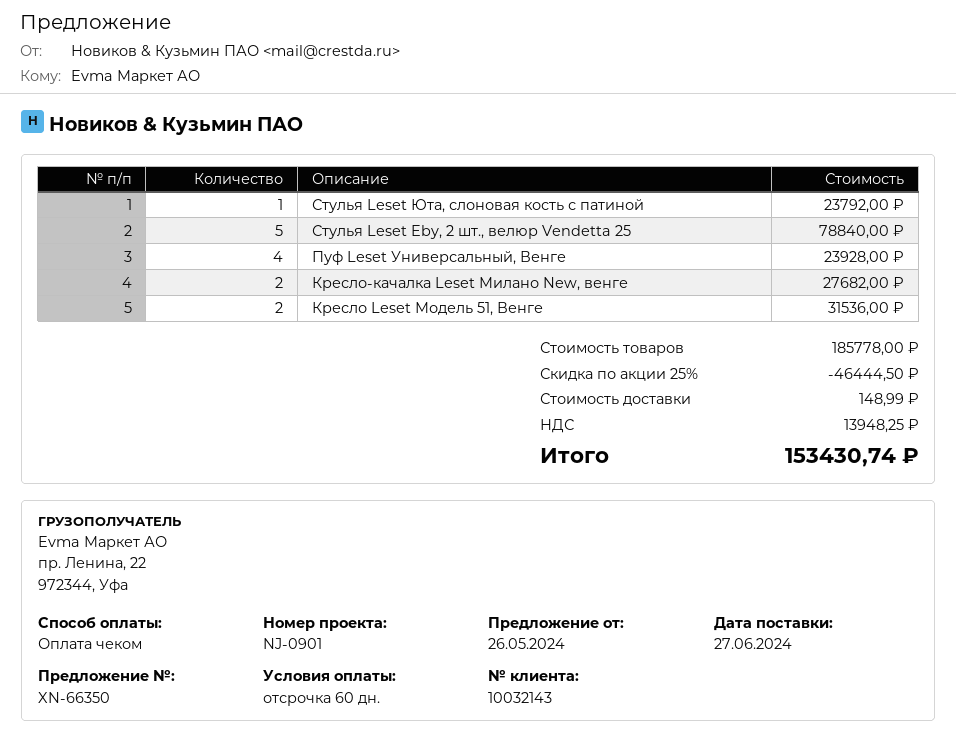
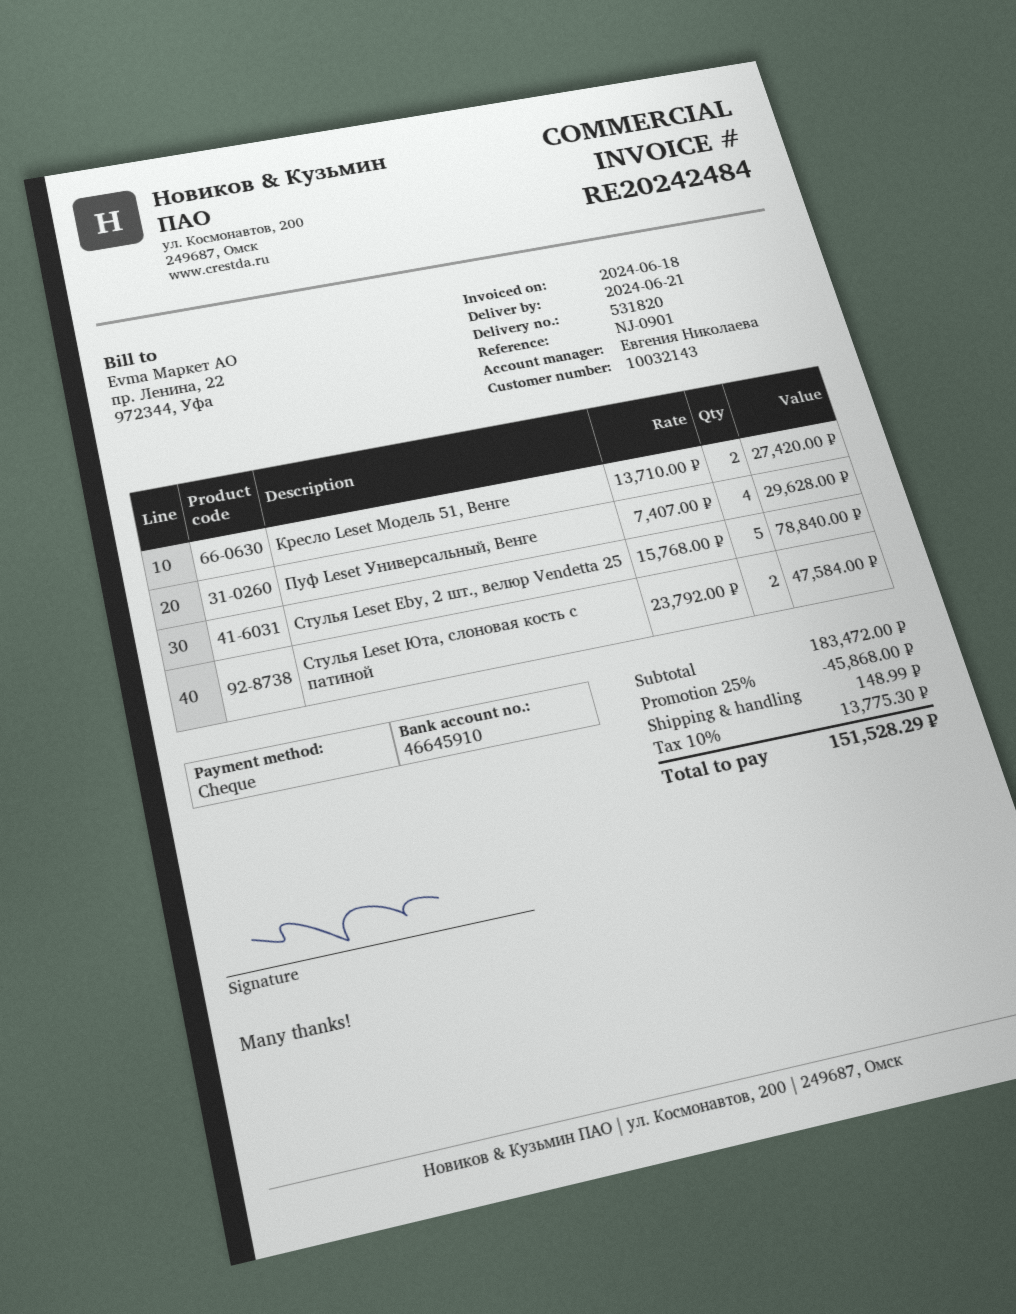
delivery date: 2024-06-27 -> 2024-06-21
Стулья Leset Юта, слоновая кость с патиной: 1 for 23792.00 -> 2 for 47584.00
Пуф Leset Универсальный, Венге: 4 for 23928.00 -> 4 for 29628.00
Кресло-качалка Leset Милано New, венге: 2 for 27682.00 -> none
Кресло Leset Модель 51, Венге: 2 for 31536.00 -> 2 for 27420.00
subtotal: 185778.00 -> 183472.00
discount: 25% = 46444.50 -> 25% = 45868.00
tax: 13948.25 -> 13775.30
total: 153430.74 -> 151528.29

